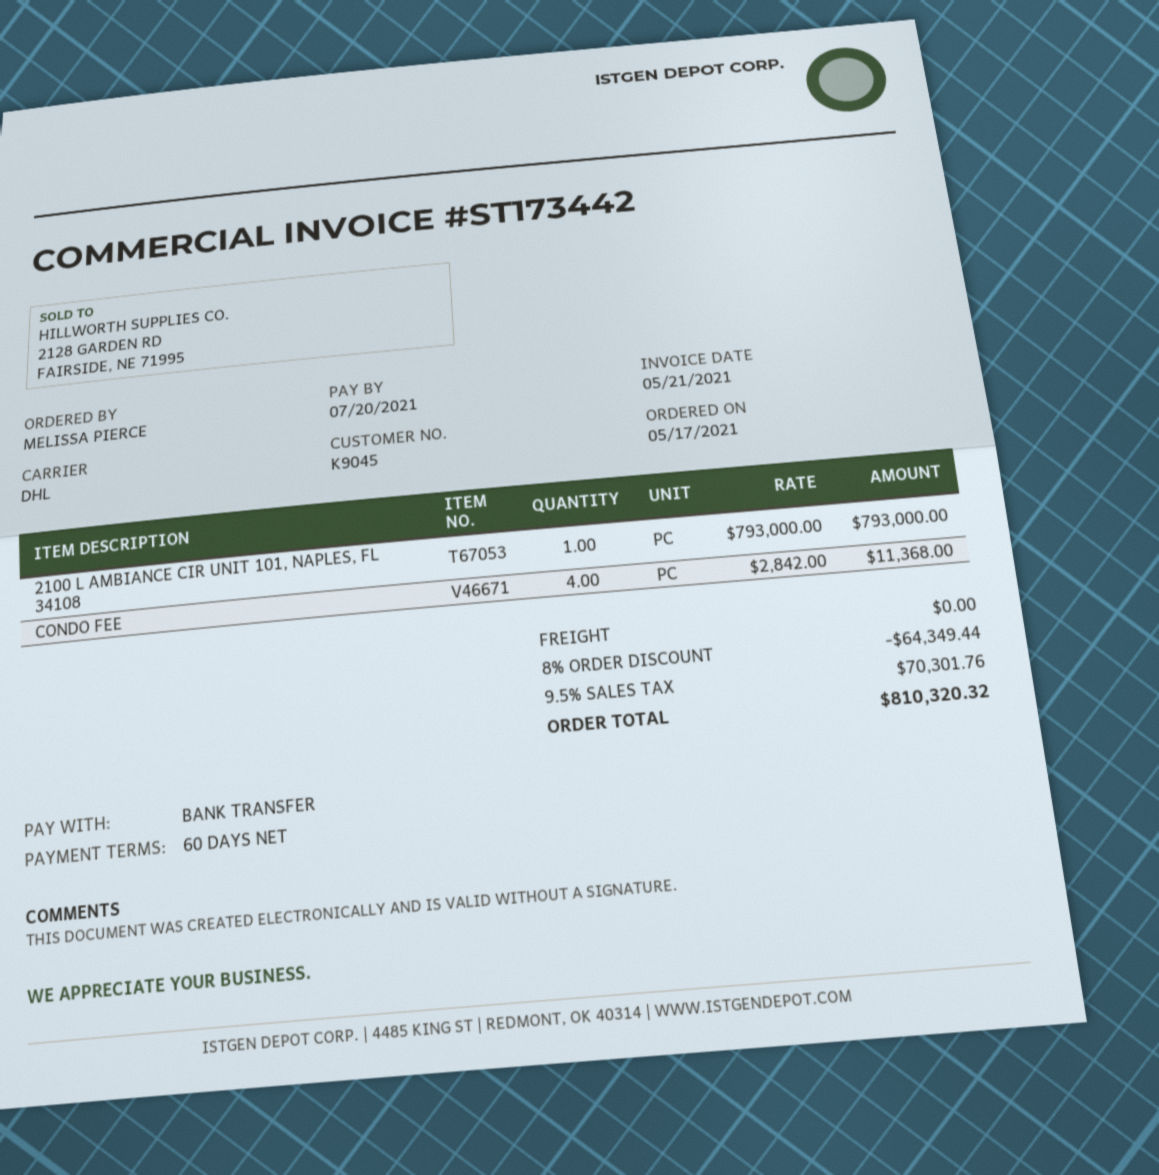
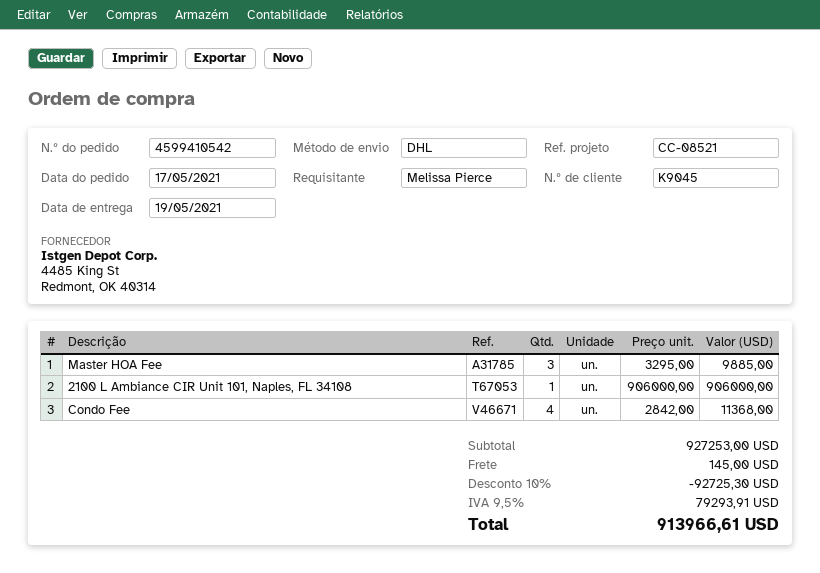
2100 L AMBIANCE CIR UNIT 101, NAPLES, FL 34108: 1 x 793000.00 = 793000.00 -> 1 x 906000.00 = 906000.00
Master HOA Fee: none -> 3 x 3295.00 = 9885.00
discount: 8% = 64349.44 -> 10% = 92725.30
shipping: 0.00 -> 145.00
tax: 9.5% = 70301.76 -> 9.5% = 79293.91
total: 810320.32 -> 913966.61

